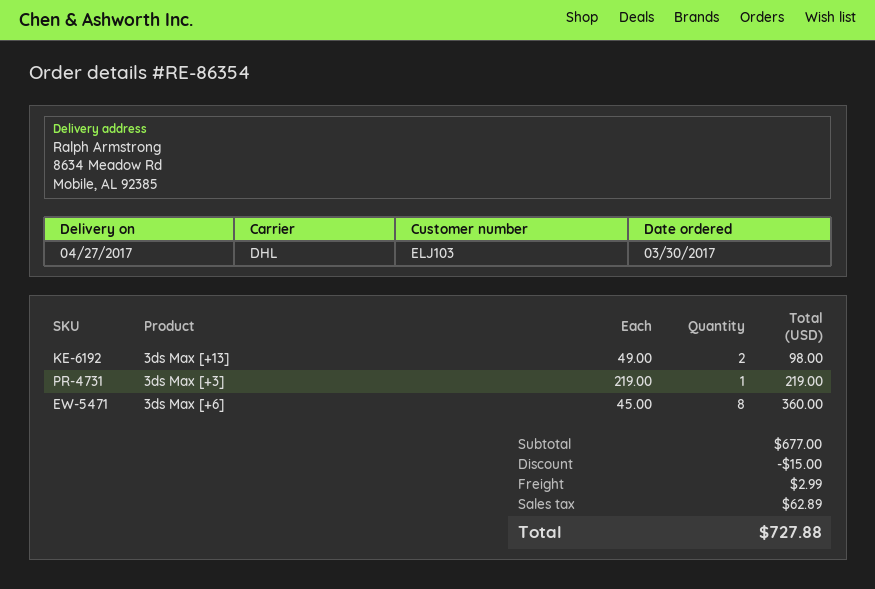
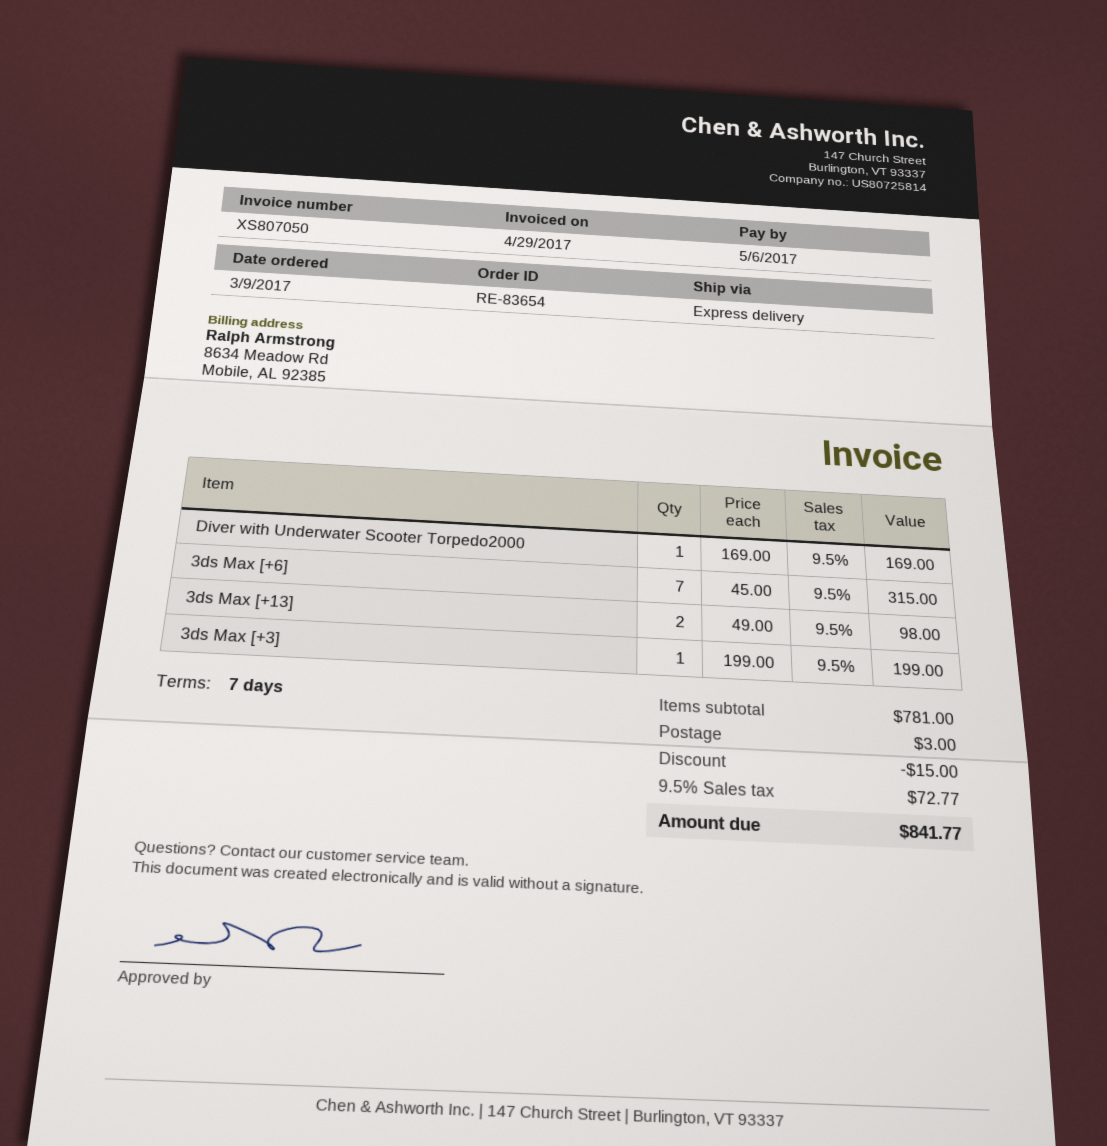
order number: RE-86354 -> RE-83654
order date: 2017-03-30 -> 2017-03-09
shipping method: DHL -> express
3ds Max [+3]: 1 x 219.00 = 219.00 -> 1 x 199.00 = 199.00
3ds Max [+6]: 8 x 45.00 = 360.00 -> 7 x 45.00 = 315.00
Diver with Underwater Scooter Torpedo2000: none -> 1 x 169.00 = 169.00
subtotal: 677.00 -> 781.00
shipping: 2.99 -> 3.00
tax: 62.89 -> 72.77
total: 727.88 -> 841.77

